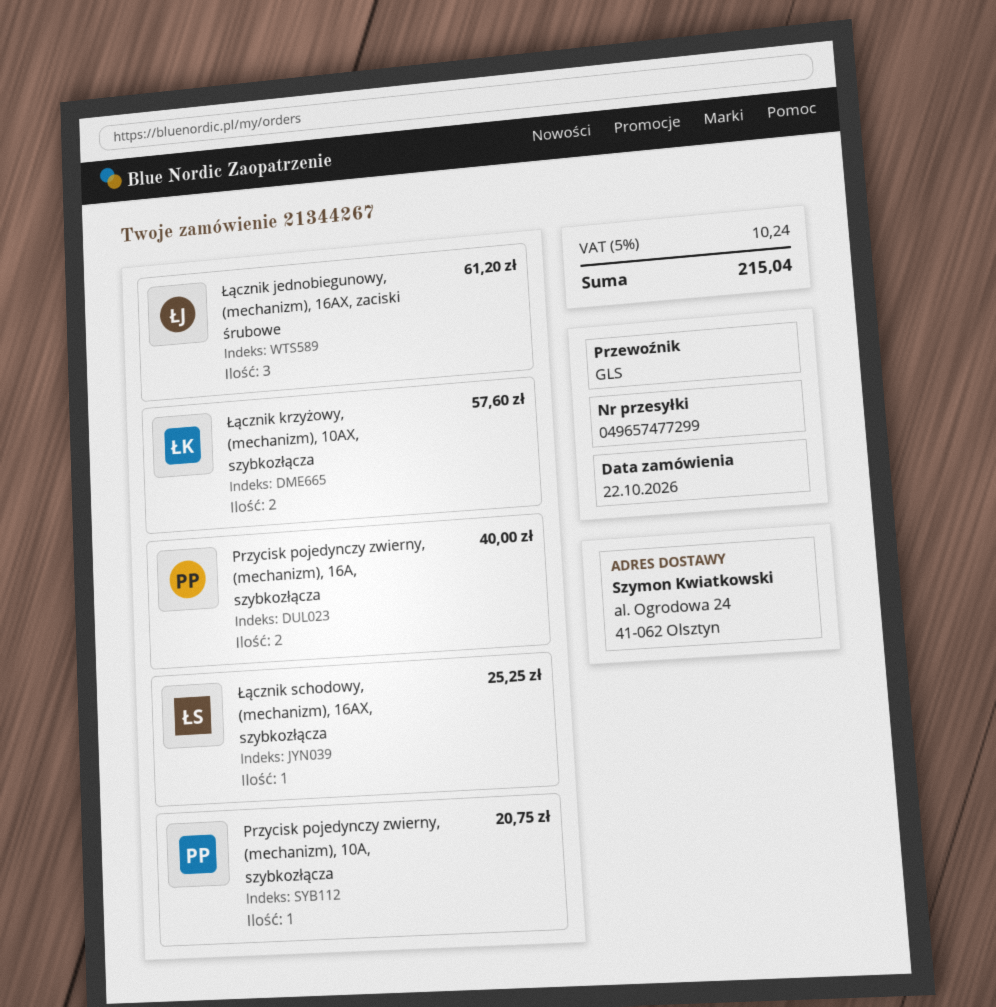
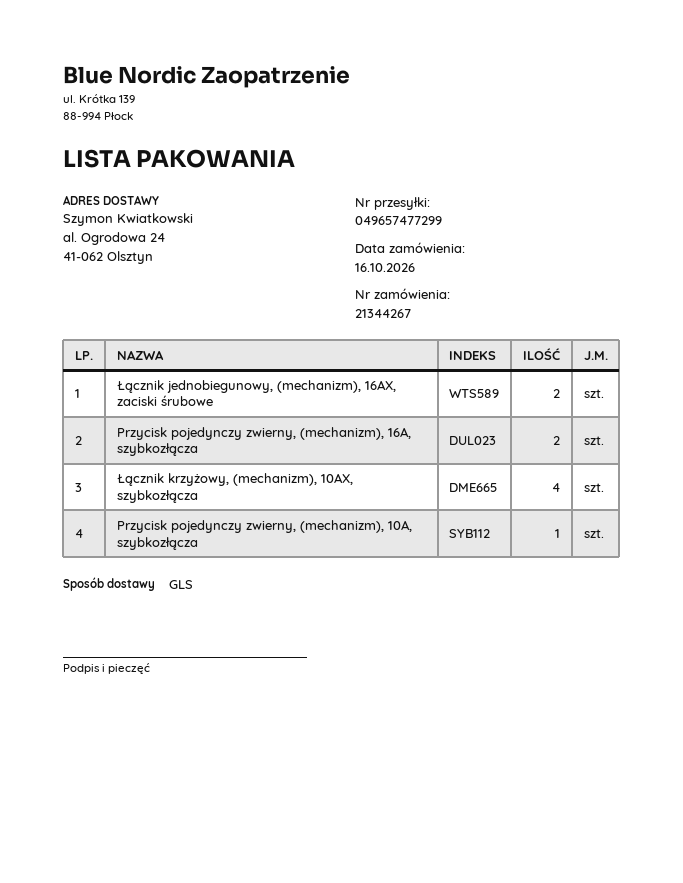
order date: 2026-10-22 -> 2026-10-16
Łącznik jednobiegunowy, (mechanizm), 16AX, zaciski śrubowe: 3 -> 2
Łącznik krzyżowy, (mechanizm), 10AX, szybkozłącza: 2 -> 4
Łącznik schodowy, (mechanizm), 16AX, szybkozłącza: 1 -> none

